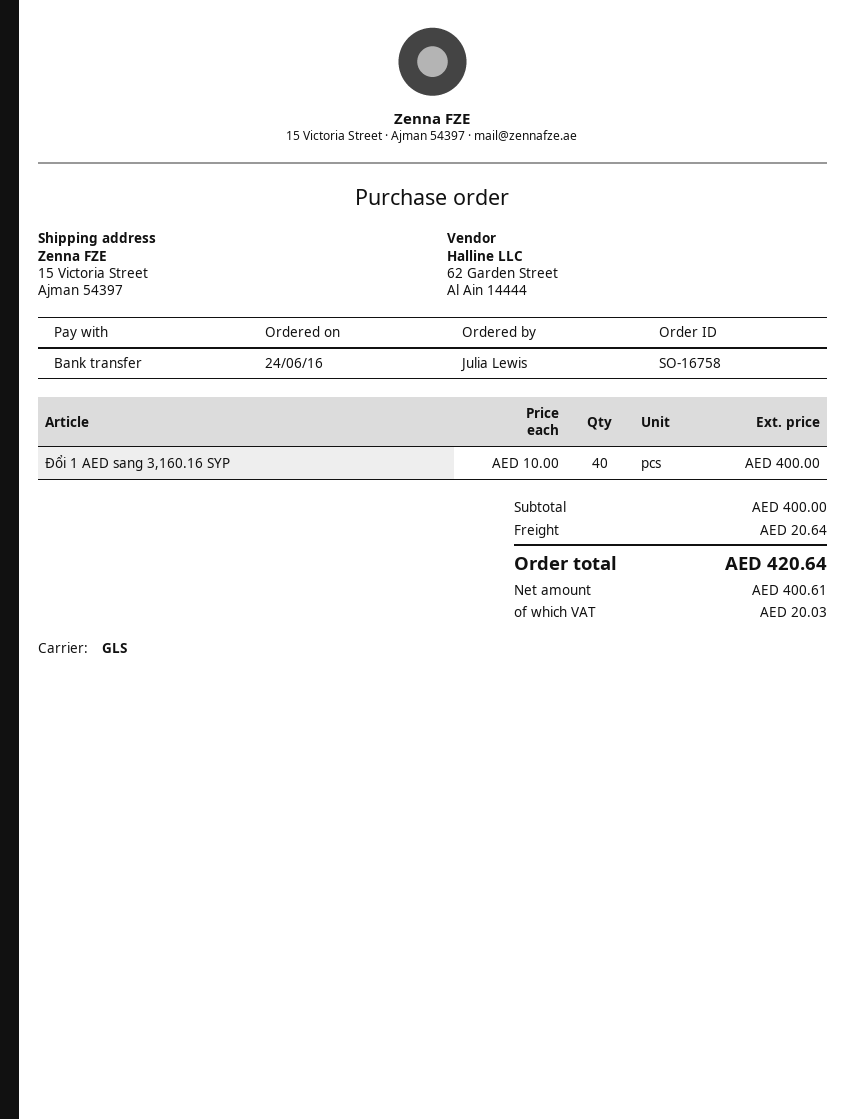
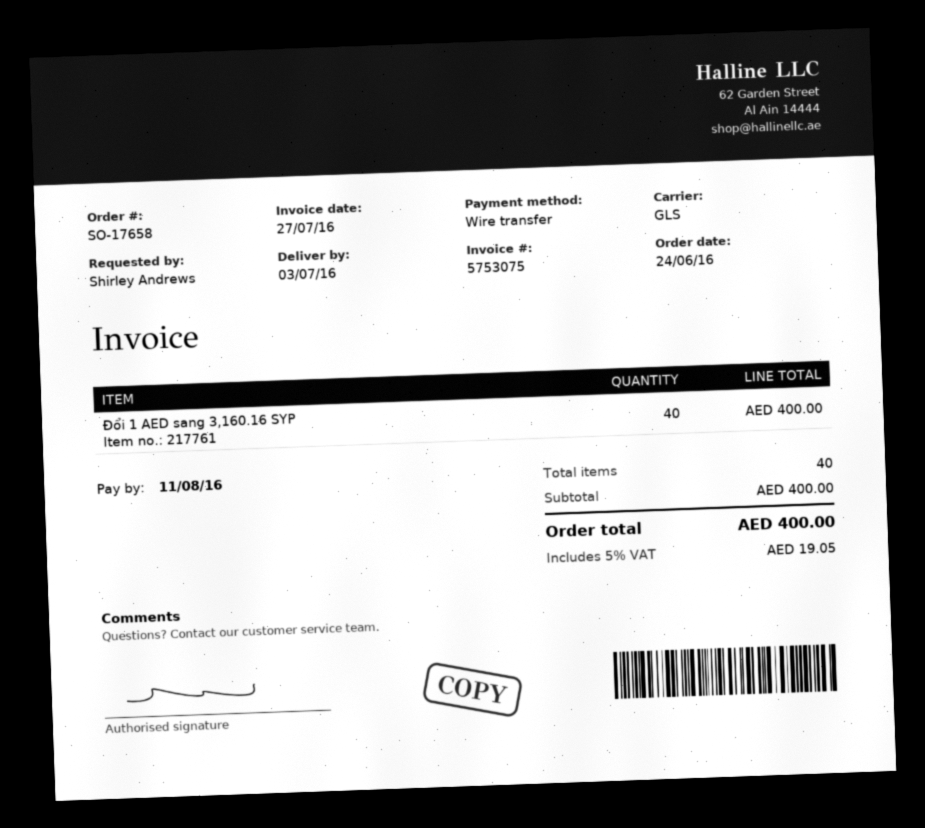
order number: SO-16758 -> SO-17658
ordered by: Julia Lewis -> Shirley Andrews
shipping: 20.64 -> none
tax: 20.03 -> 19.05
total: 420.64 -> 400.00

